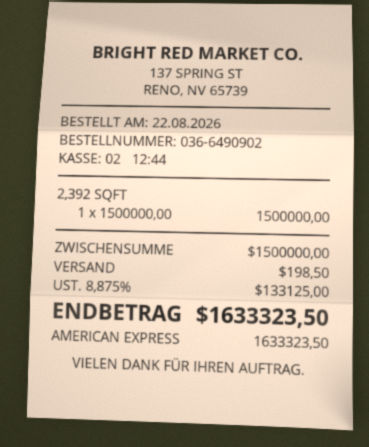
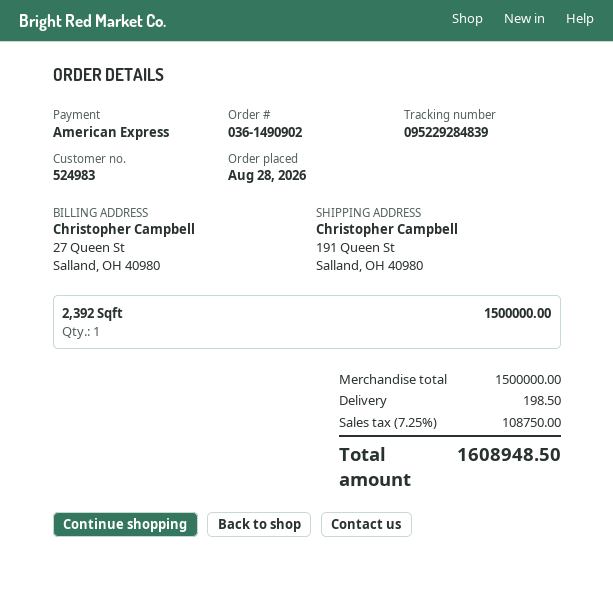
order number: 036-6490902 -> 036-1490902
order date: 2026-08-22 -> 2026-08-28
tax: 8.875% = 133125.00 -> 7.25% = 108750.00
total: 1633323.50 -> 1608948.50

